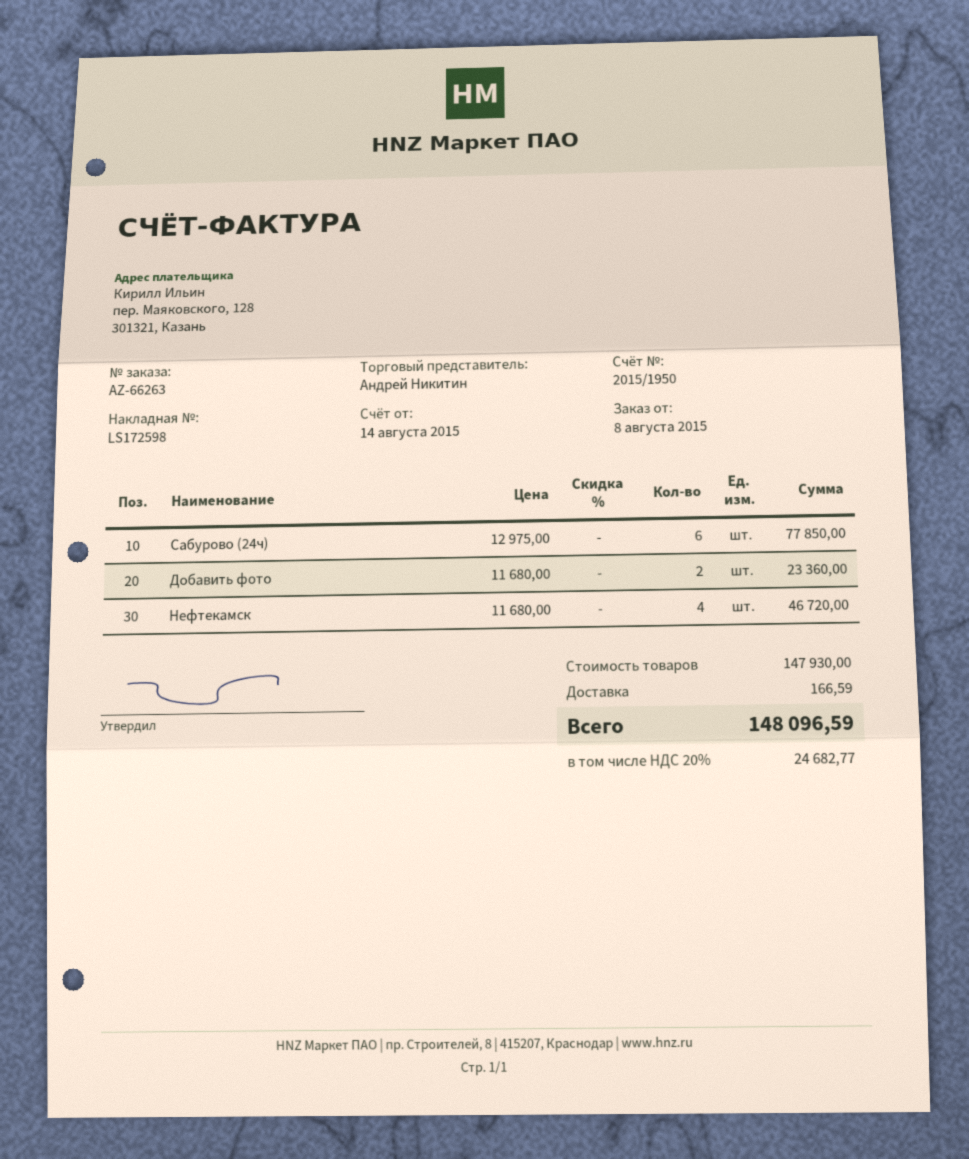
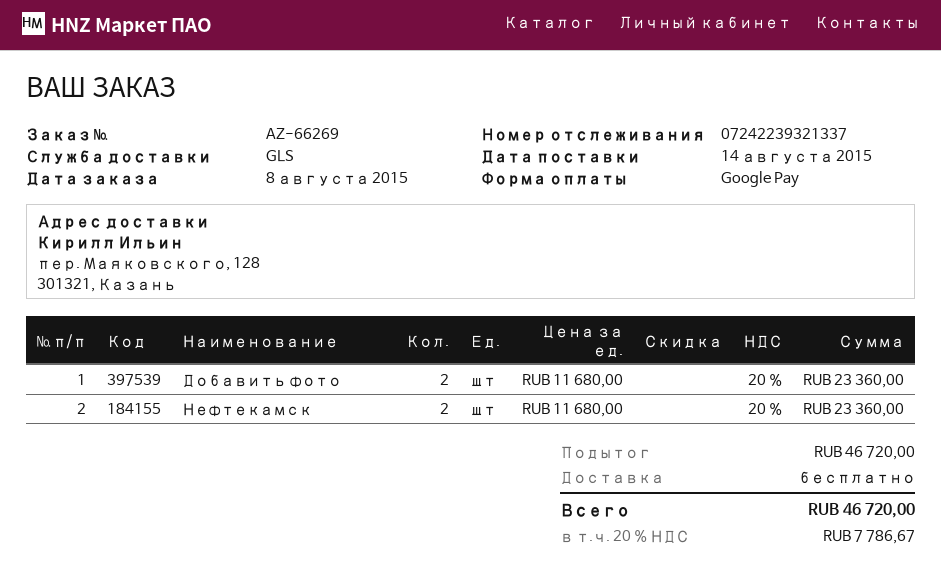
order number: AZ-66263 -> AZ-66269
Сабурово (24ч): 6 x 12975.00 = 77850.00 -> none
Нефтекамск: 4 x 11680.00 = 46720.00 -> 2 x 11680.00 = 23360.00
subtotal: 147930.00 -> 46720.00
shipping: 166.59 -> 0.00
tax: 20% = 24682.77 -> 20% = 7786.67
total: 148096.59 -> 46720.00

